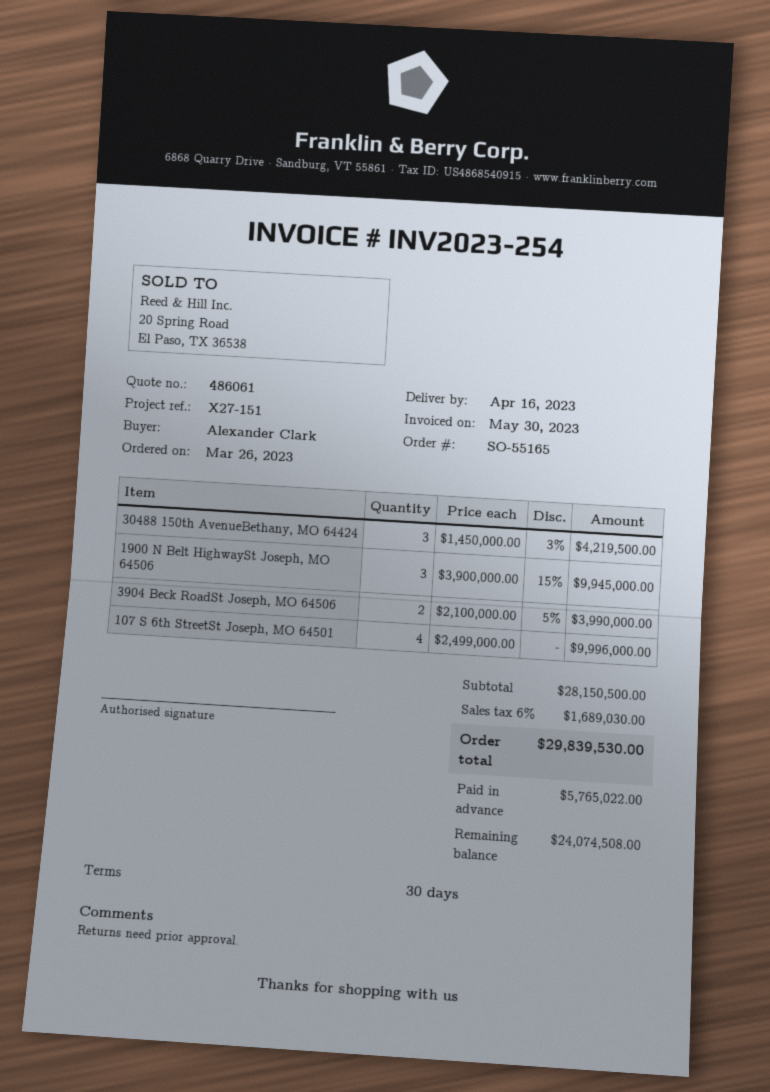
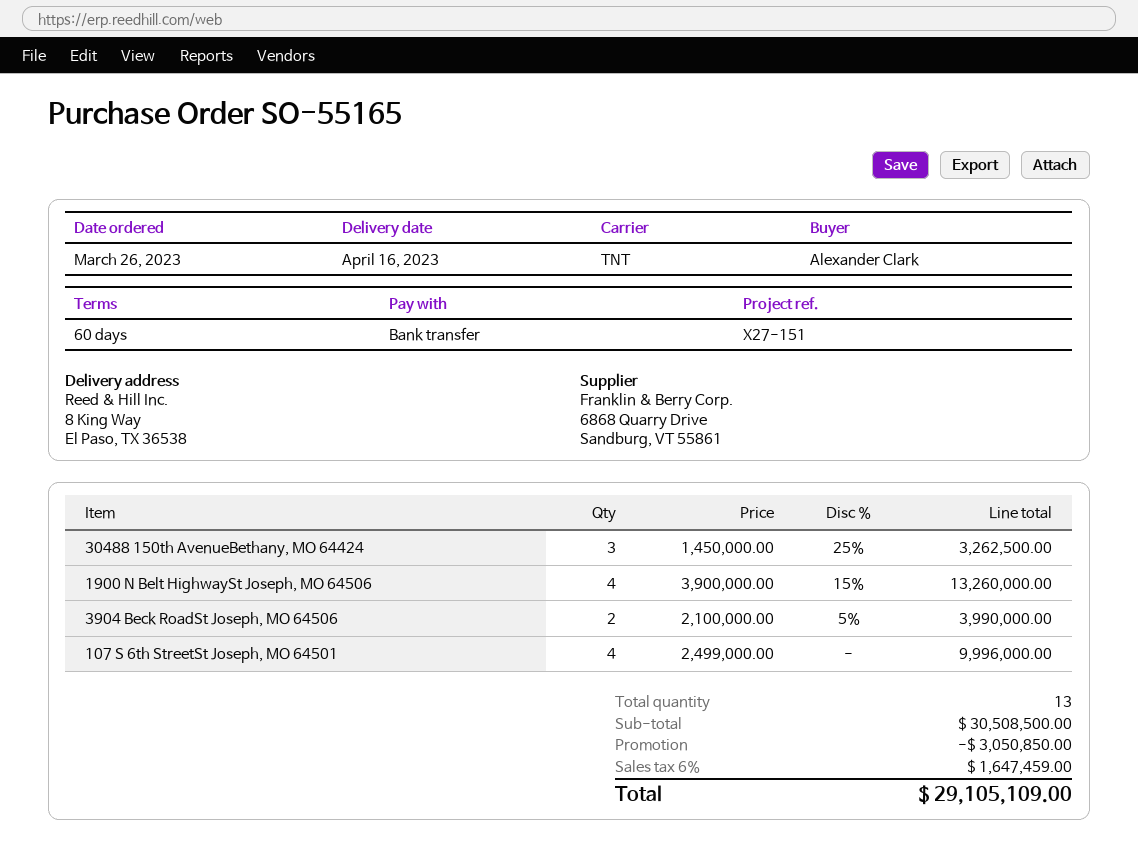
payment terms: 30 days -> 60 days
30488 150th AvenueBethany, MO 64424: 3 x 1450000.00 - 3% = 4219500.00 -> 3 x 1450000.00 - 25% = 3262500.00
1900 N Belt HighwaySt Joseph, MO 64506: 3 x 3900000.00 - 15% = 9945000.00 -> 4 x 3900000.00 - 15% = 13260000.00
subtotal: 28150500.00 -> 30508500.00
discount: none -> 3050850.00
tax: 6% = 1689030.00 -> 6% = 1647459.00
total: 29839530.00 -> 29105109.00

